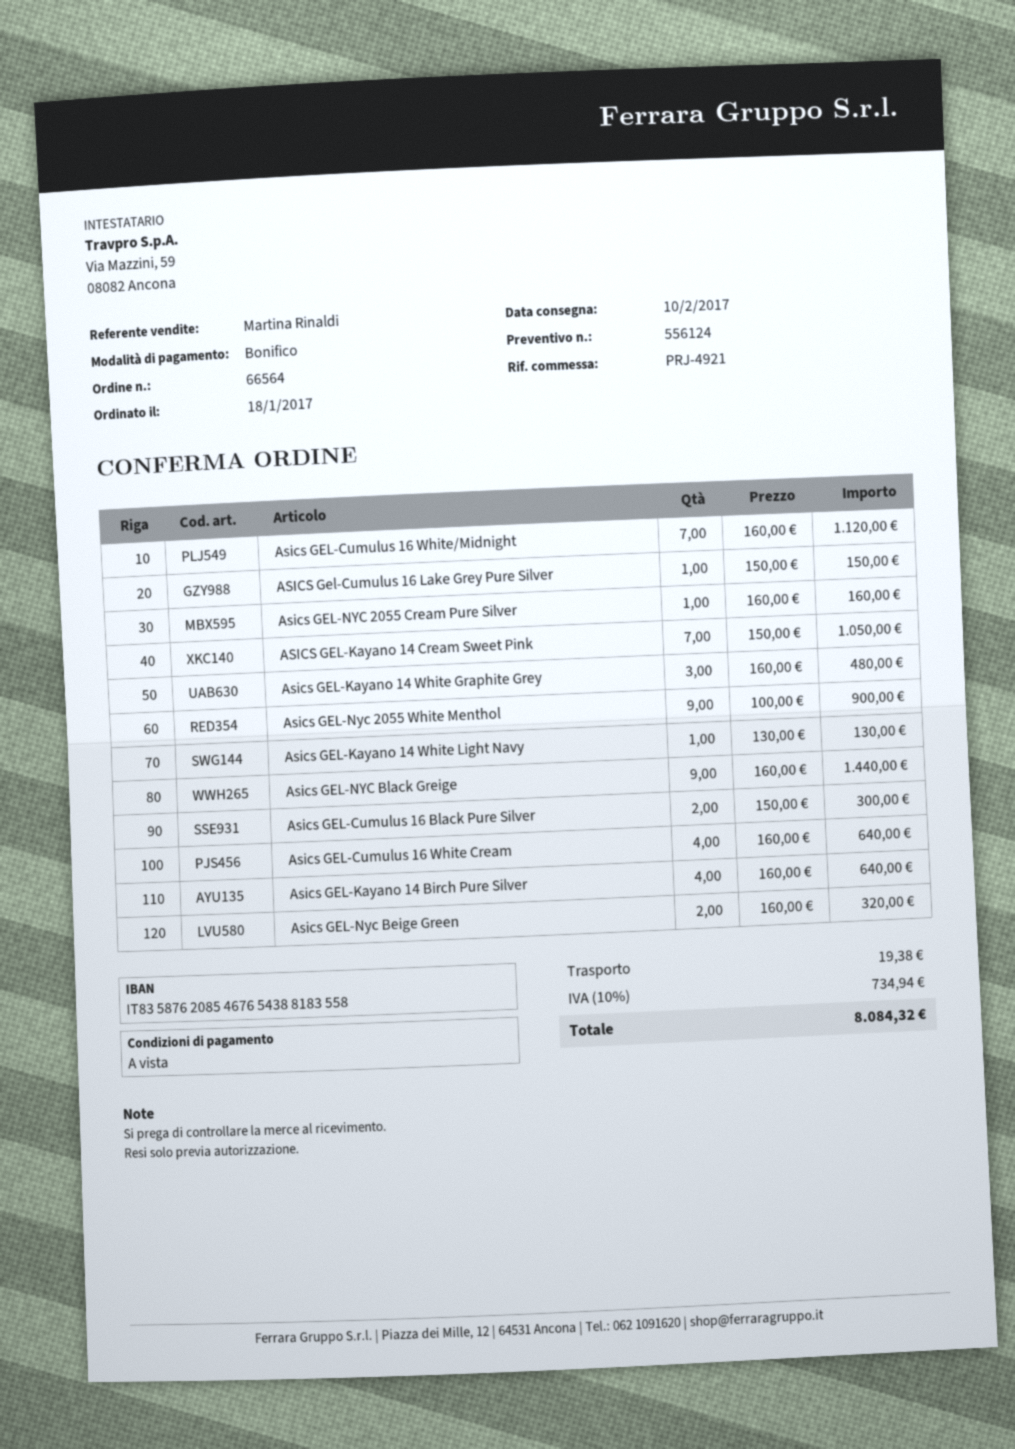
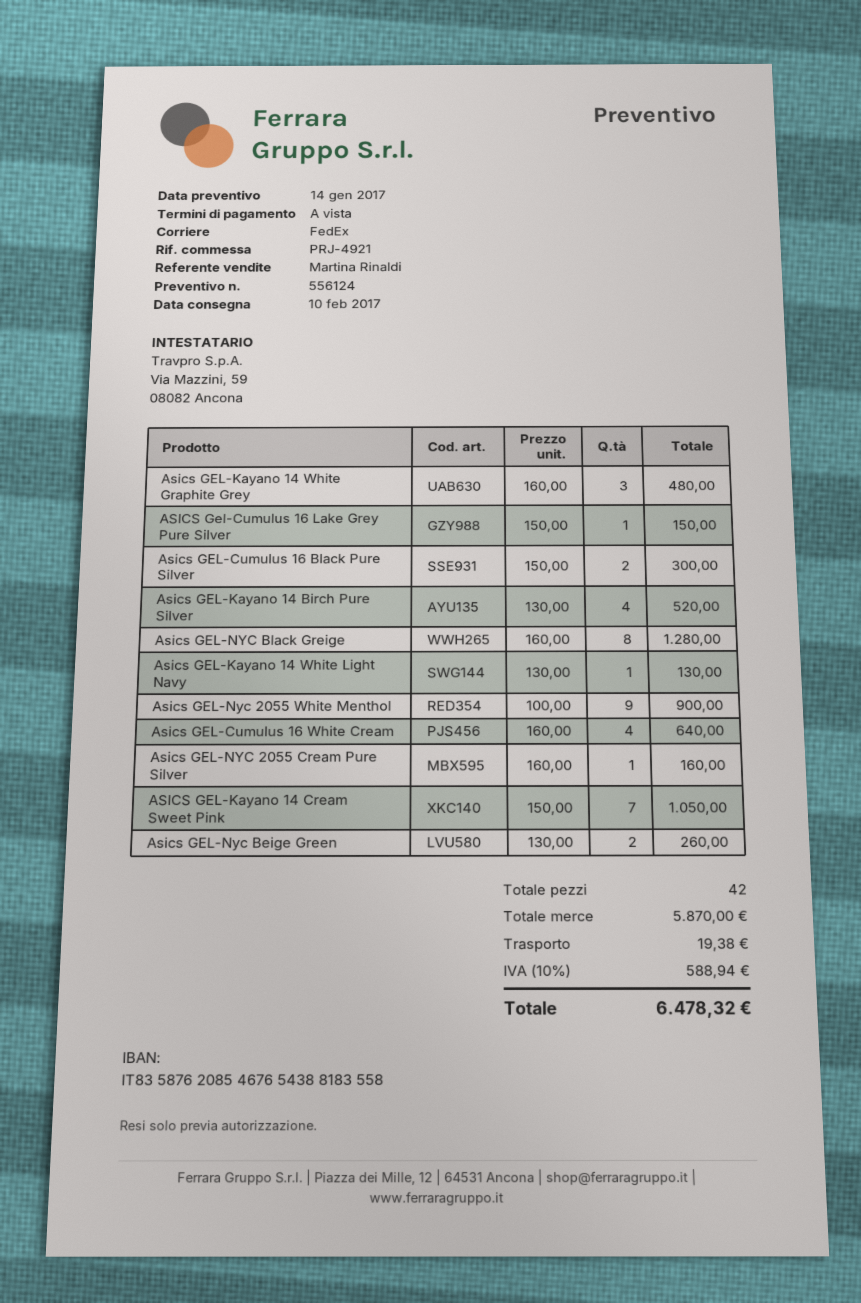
Asics GEL-Cumulus 16 White/Midnight: 7 x 160.00 = 1120.00 -> none
Asics GEL-NYC Black Greige: 9 x 160.00 = 1440.00 -> 8 x 160.00 = 1280.00
Asics GEL-Kayano 14 Birch Pure Silver: 4 x 160.00 = 640.00 -> 4 x 130.00 = 520.00
Asics GEL-Nyc Beige Green: 2 x 160.00 = 320.00 -> 2 x 130.00 = 260.00
tax: 10% = 734.94 -> 10% = 588.94
total: 8084.32 -> 6478.32

